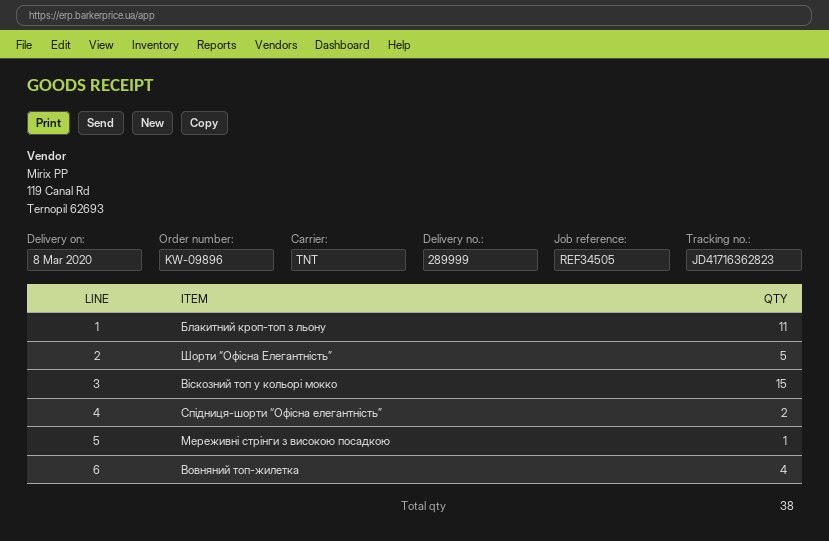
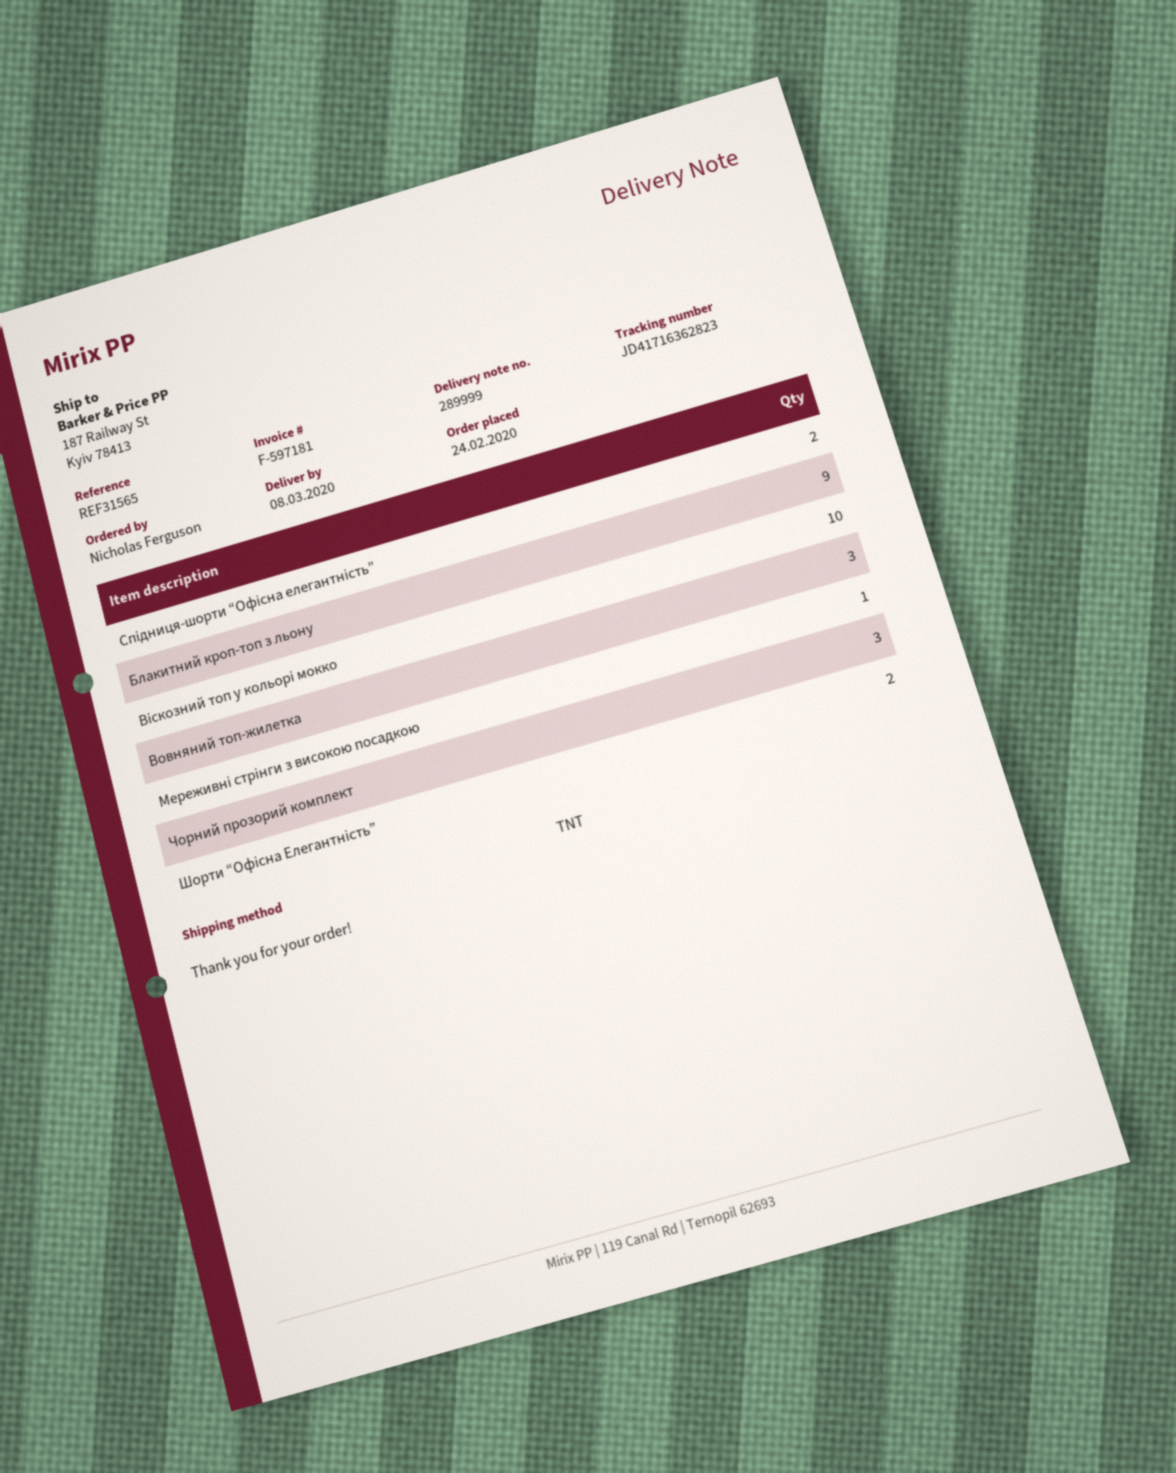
reference: REF34505 -> REF31565
Блакитний кроп-топ з льону: 11 -> 9
Шорти “Офісна Елегантність”: 5 -> 2
Віскозний топ у кольорі мокко: 15 -> 10
Вовняний топ-жилетка: 4 -> 3
Чорний прозорий комплект: none -> 3

